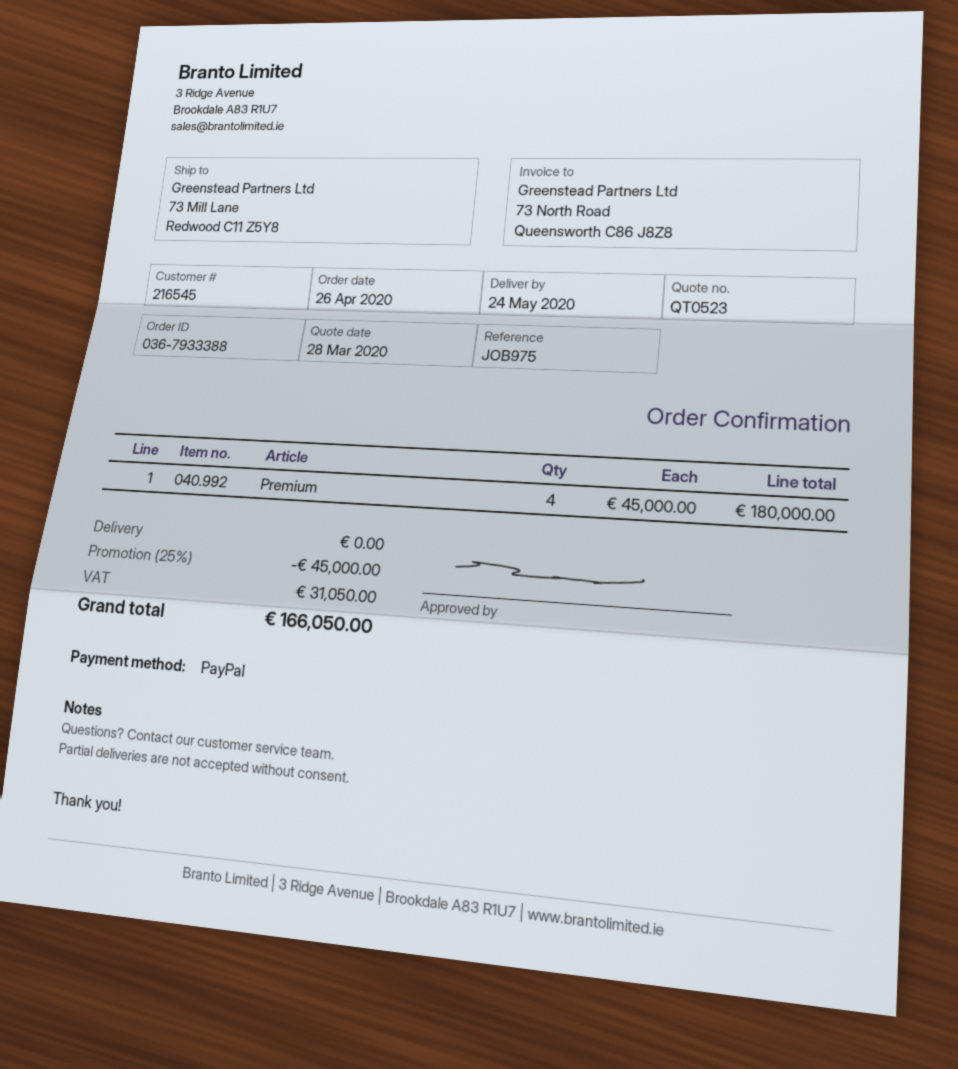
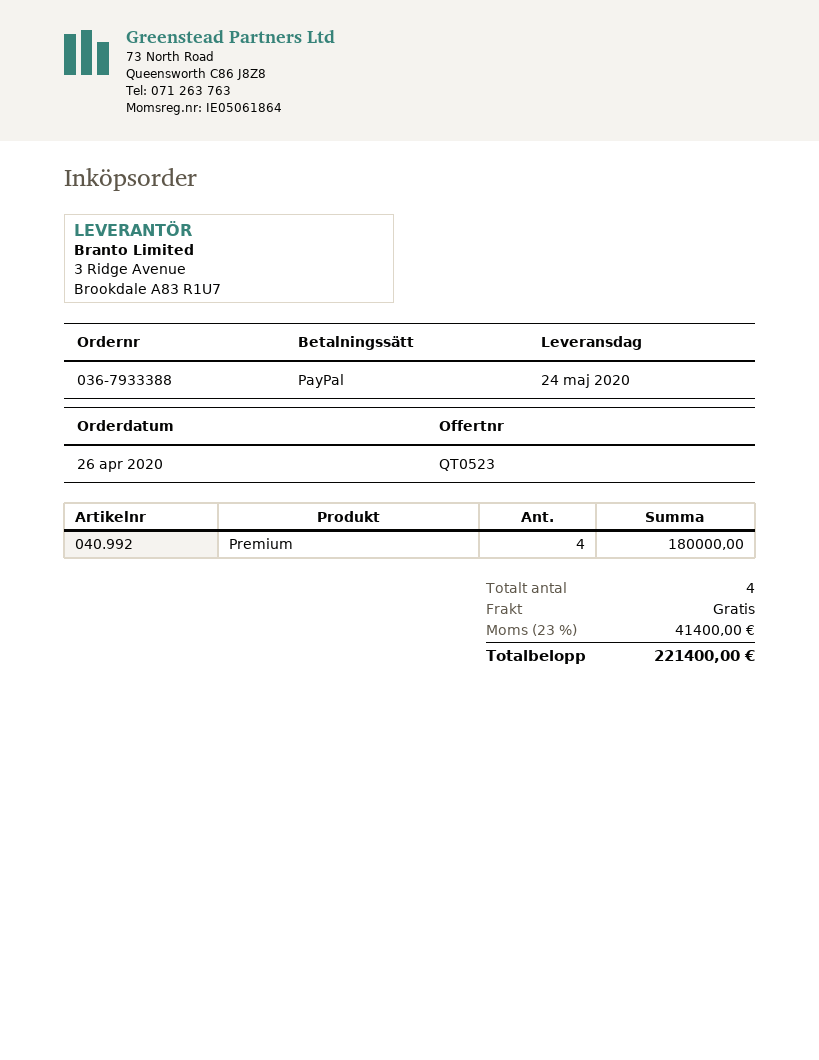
discount: 25% = 45000.00 -> none
tax: 31050.00 -> 41400.00
total: 166050.00 -> 221400.00

